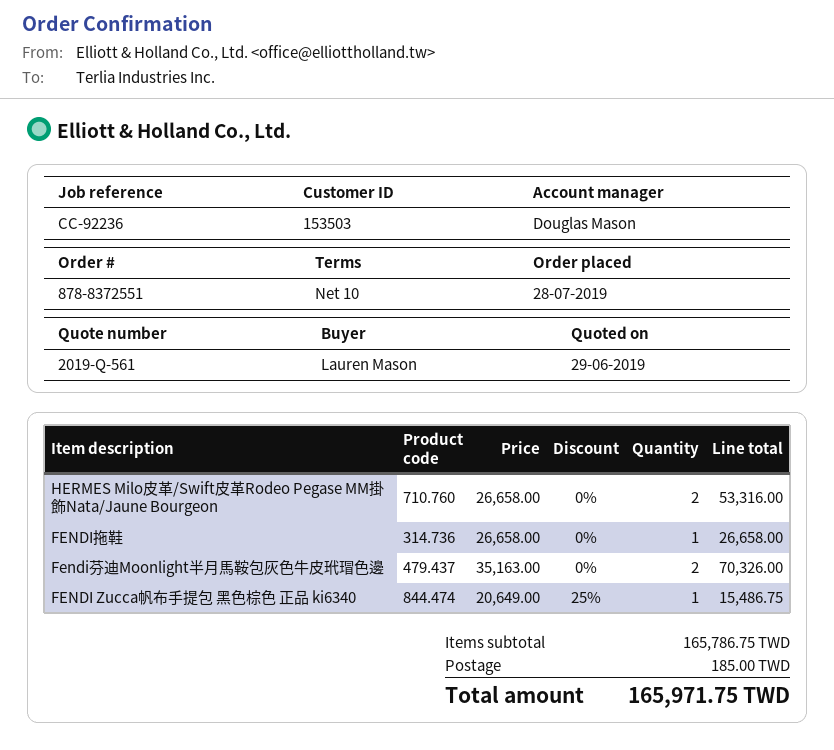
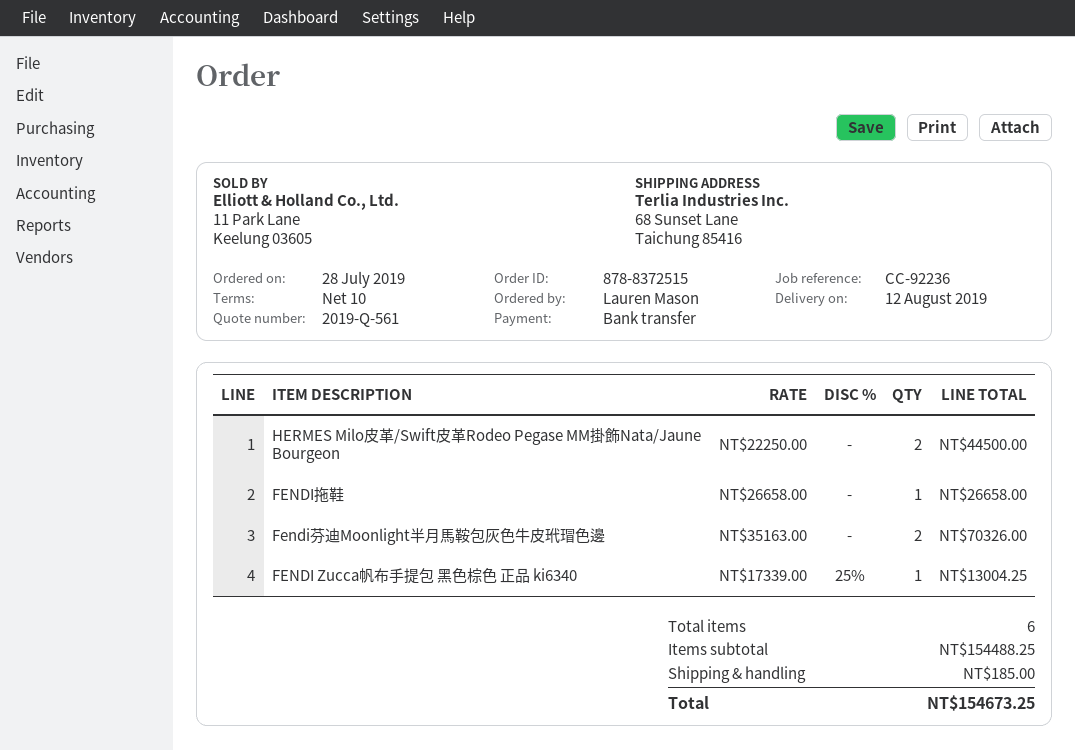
order number: 878-8372551 -> 878-8372515
HERMES Milo皮革/Swift皮革Rodeo Pegase MM掛飾Nata/Jaune Bourgeon: 2 x 26658.00 = 53316.00 -> 2 x 22250.00 = 44500.00
FENDI Zucca帆布手提包 黑色棕色 正品 ki6340: 1 x 20649.00 - 25% = 15486.75 -> 1 x 17339.00 - 25% = 13004.25
subtotal: 165786.75 -> 154488.25
total: 165971.75 -> 154673.25

